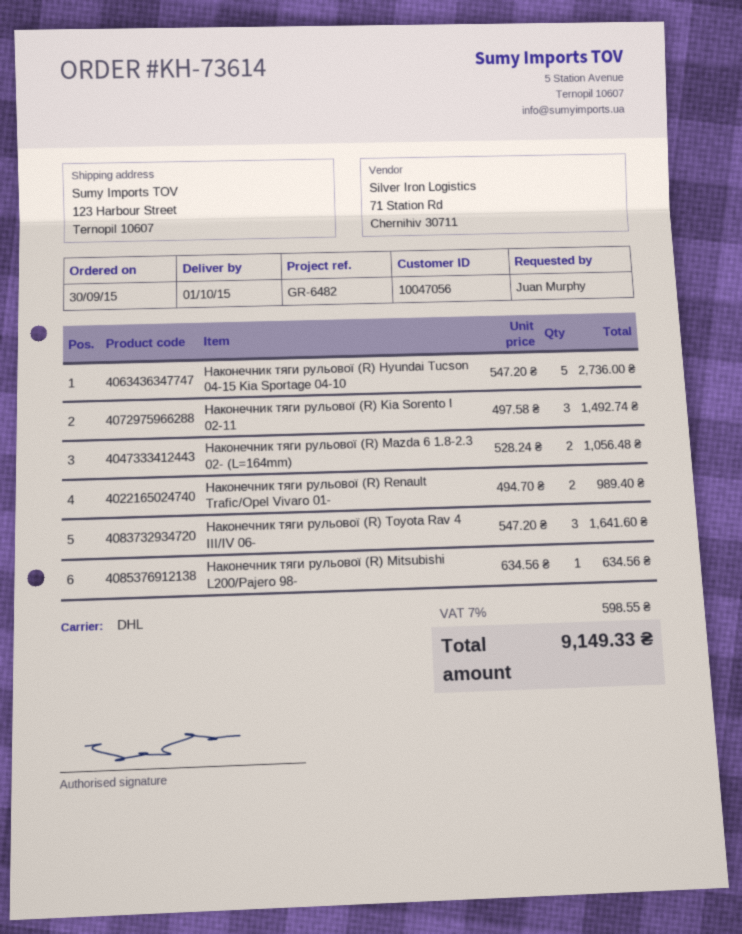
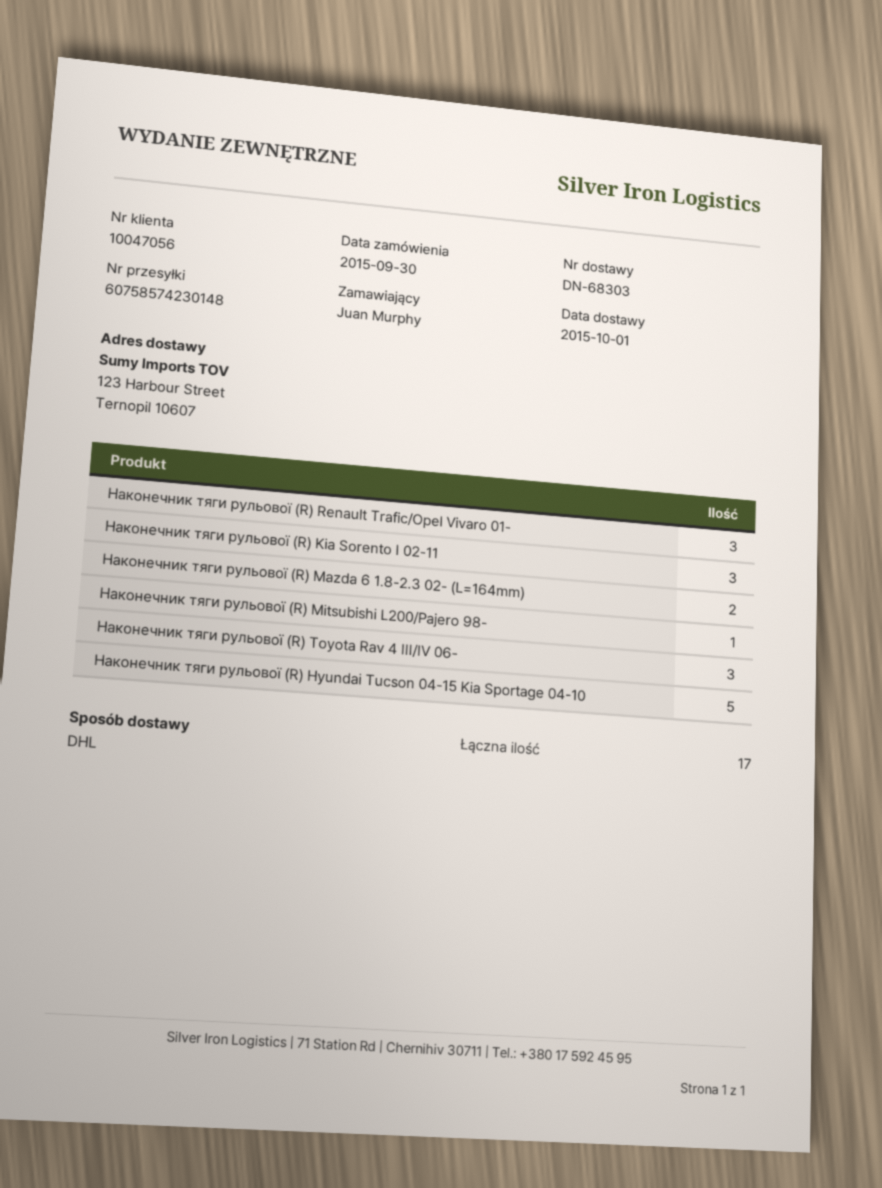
Наконечник тяги рульової (R) Renault Trafic/Opel Vivaro 01-: 2 -> 3

